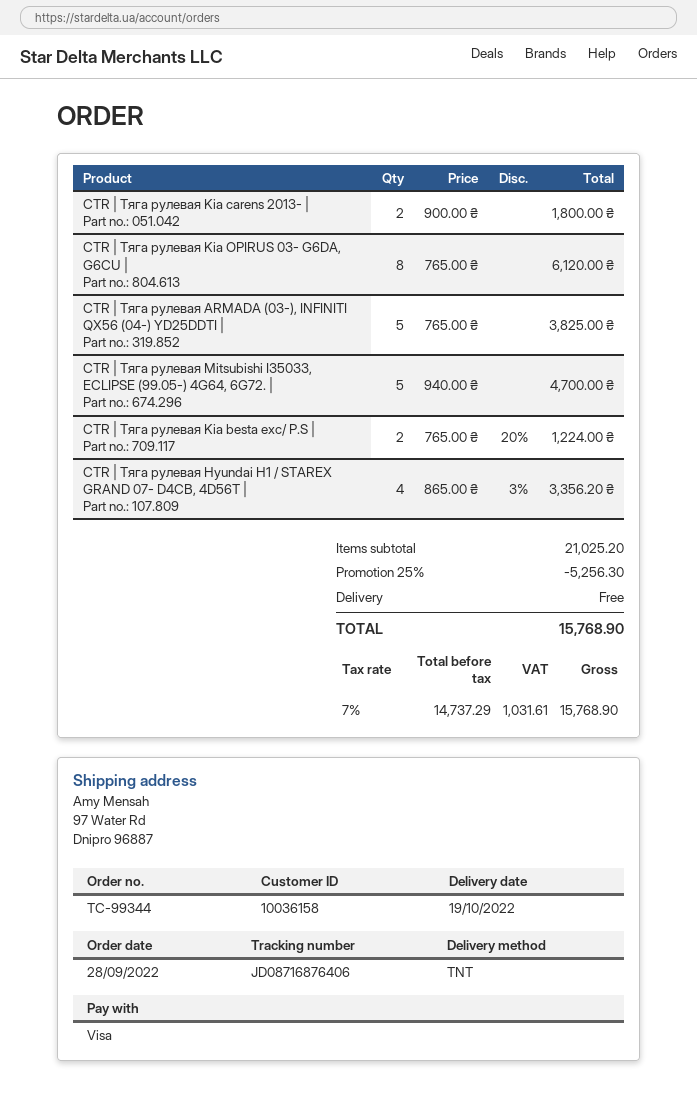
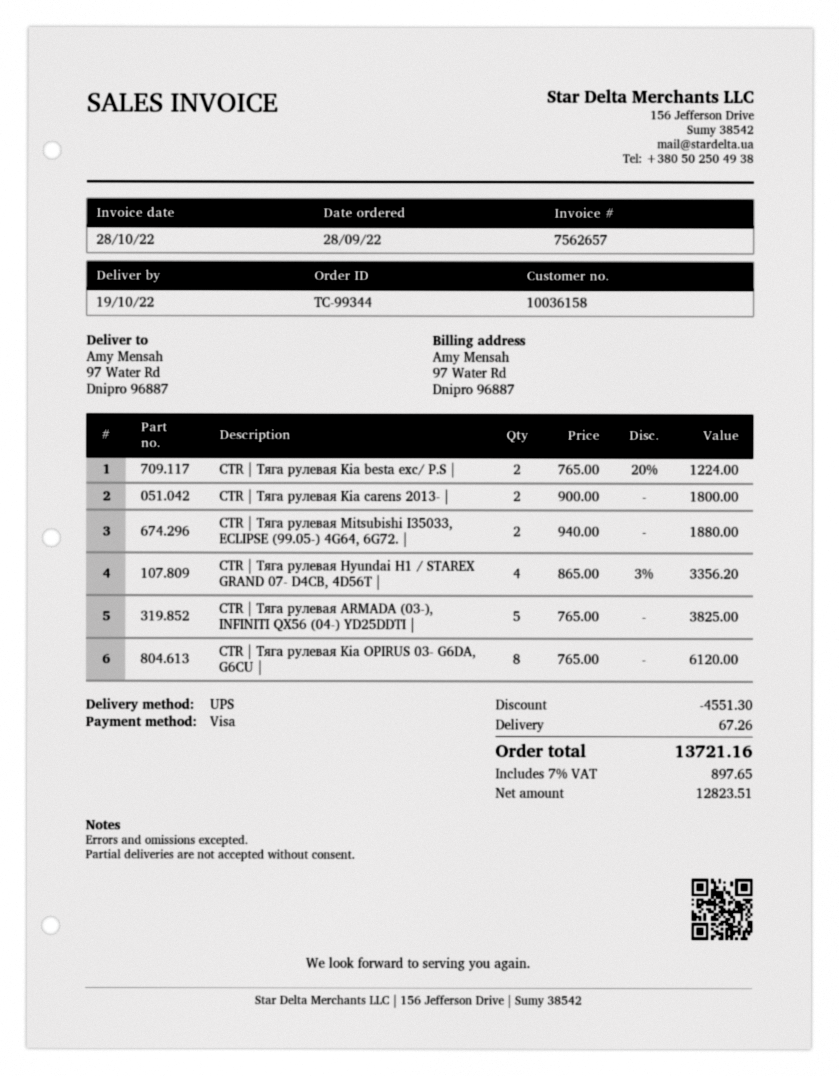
shipping method: TNT -> UPS
CTR | Тяга рулевая Mitsubishi I35033, ECLIPSE (99.05-) 4G64, 6G72. |: 5 x 940.00 = 4700.00 -> 2 x 940.00 = 1880.00
discount: 5256.30 -> 4551.30
shipping: 0.00 -> 67.26
net: 14737.29 -> 12823.51
tax: 7% = 1031.61 -> 7% = 897.65
total: 15768.90 -> 13721.16

